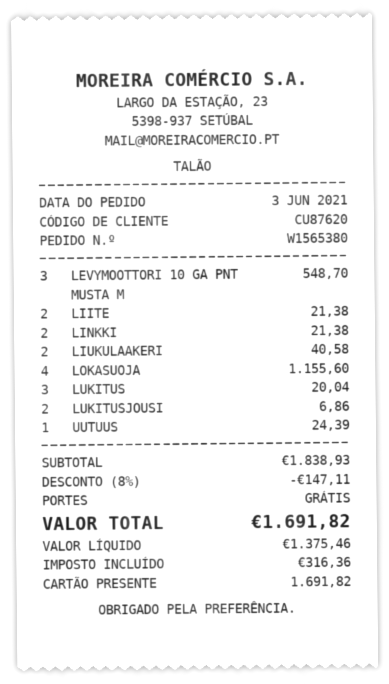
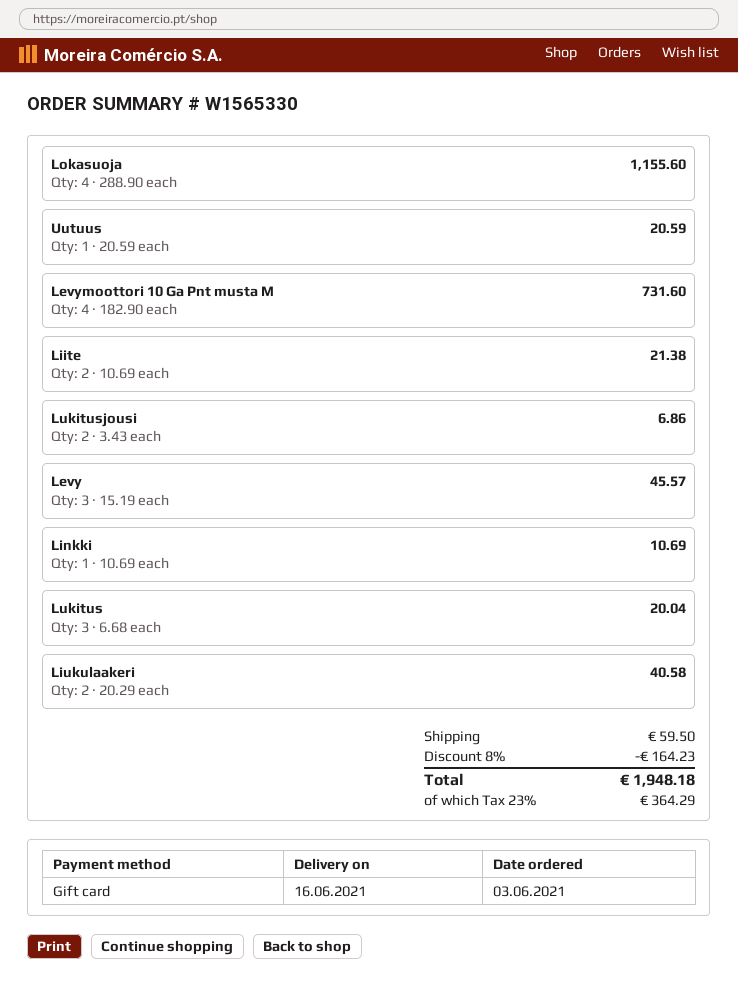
order number: W1565380 -> W1565330
LEVYMOOTTORI 10 GA PNT MUSTA M: 3 for 548.70 -> 4 for 731.60
LINKKI: 2 for 21.38 -> 1 for 10.69
UUTUUS: 1 for 24.39 -> 1 for 20.59
Levy: none -> 3 for 45.57
discount: 8% = 147.11 -> 8% = 164.23
shipping: 0.00 -> 59.50
tax: 316.36 -> 364.29
total: 1691.82 -> 1948.18

